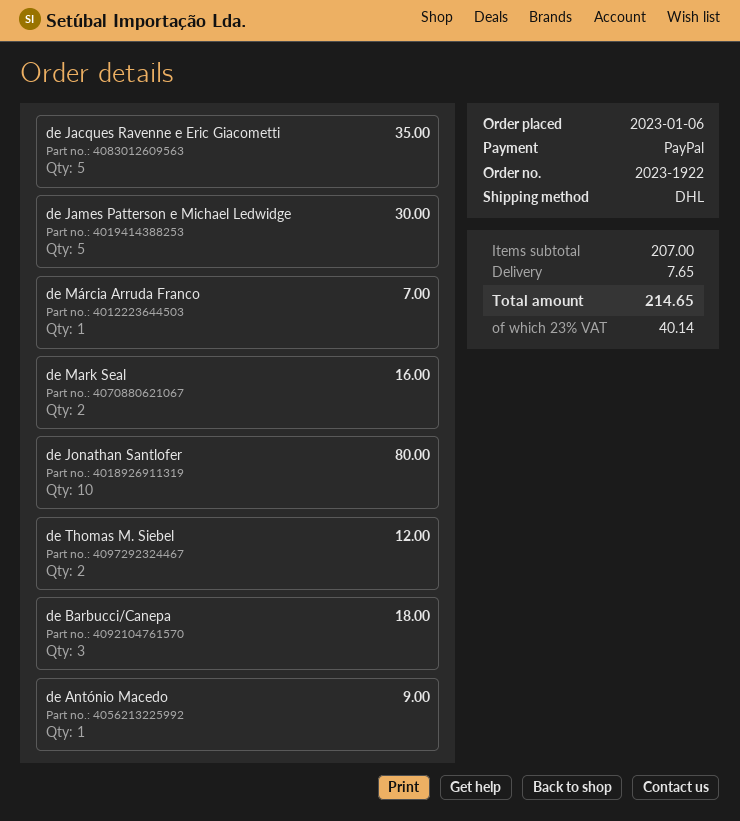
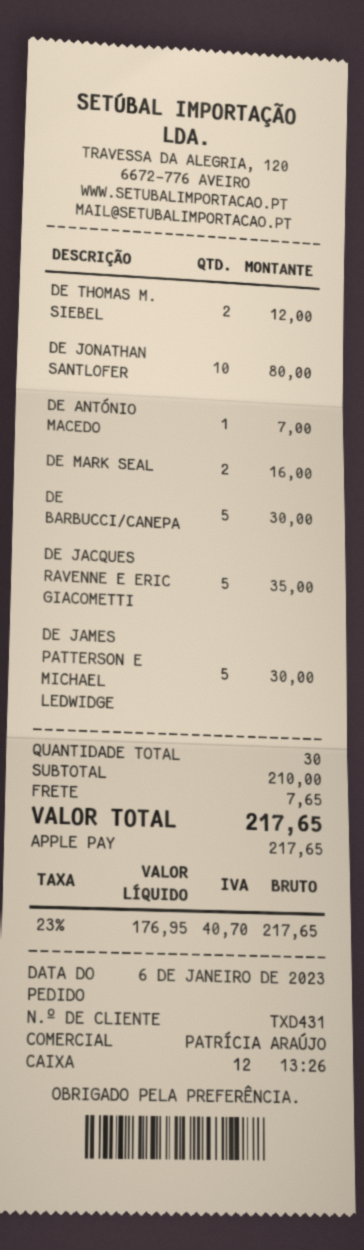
payment method: PayPal -> Apple Pay
de Márcia Arruda Franco: 1 for 7.00 -> none
de Barbucci/Canepa: 3 for 18.00 -> 5 for 30.00
de António Macedo: 1 for 9.00 -> 1 for 7.00
subtotal: 207.00 -> 210.00
tax: 23% = 40.14 -> 23% = 40.70
total: 214.65 -> 217.65

